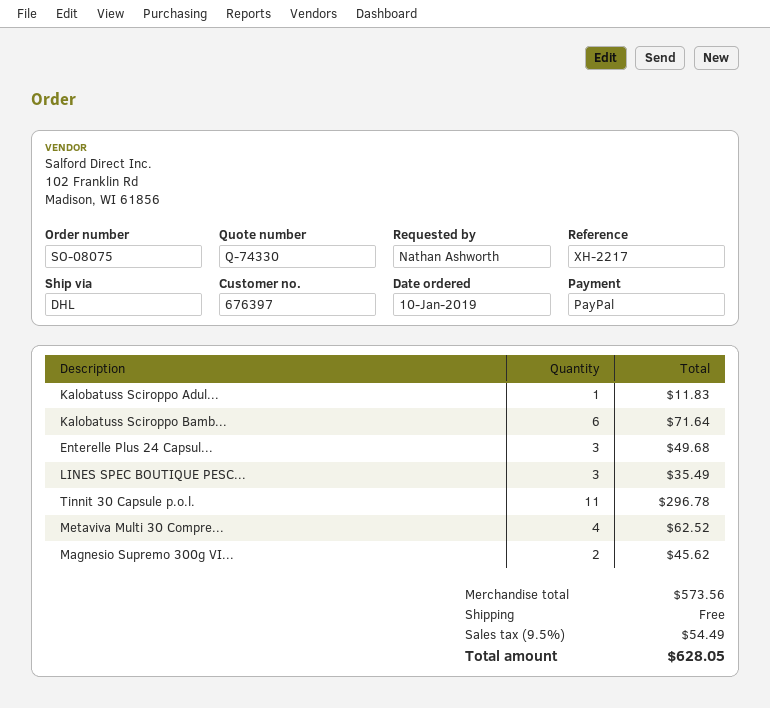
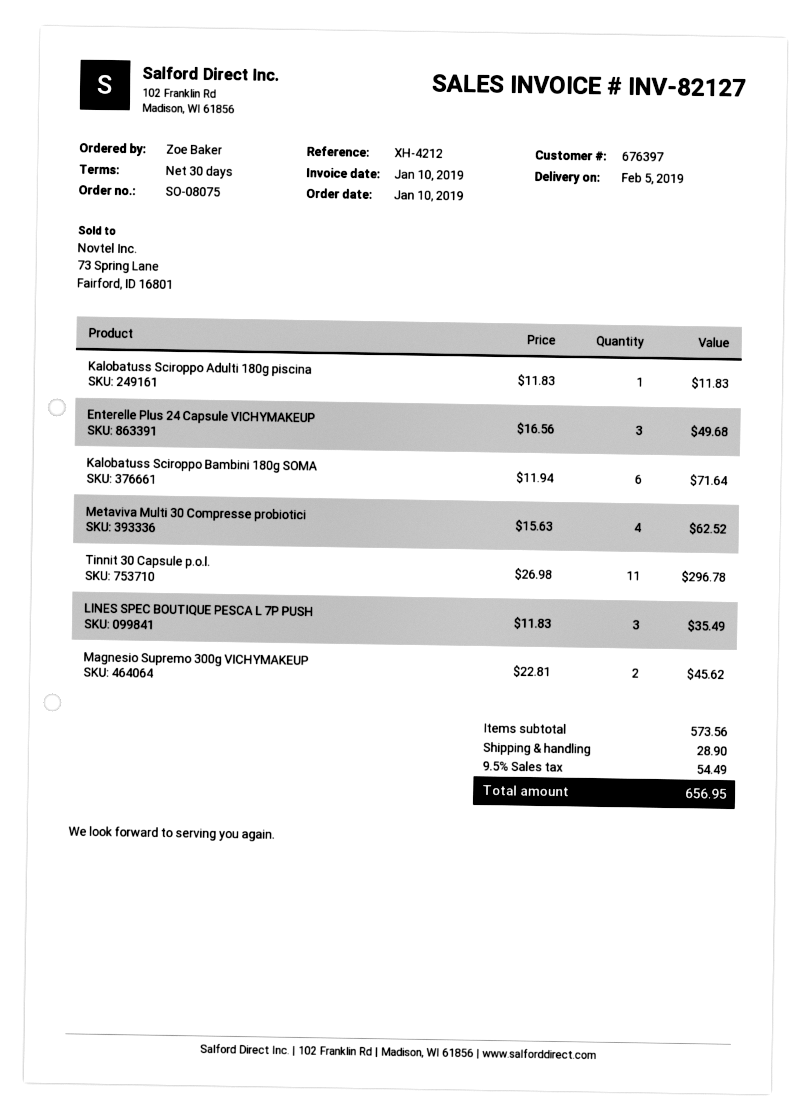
reference: XH-2217 -> XH-4212
ordered by: Nathan Ashworth -> Zoe Baker
shipping: 0.00 -> 28.90
total: 628.05 -> 656.95

